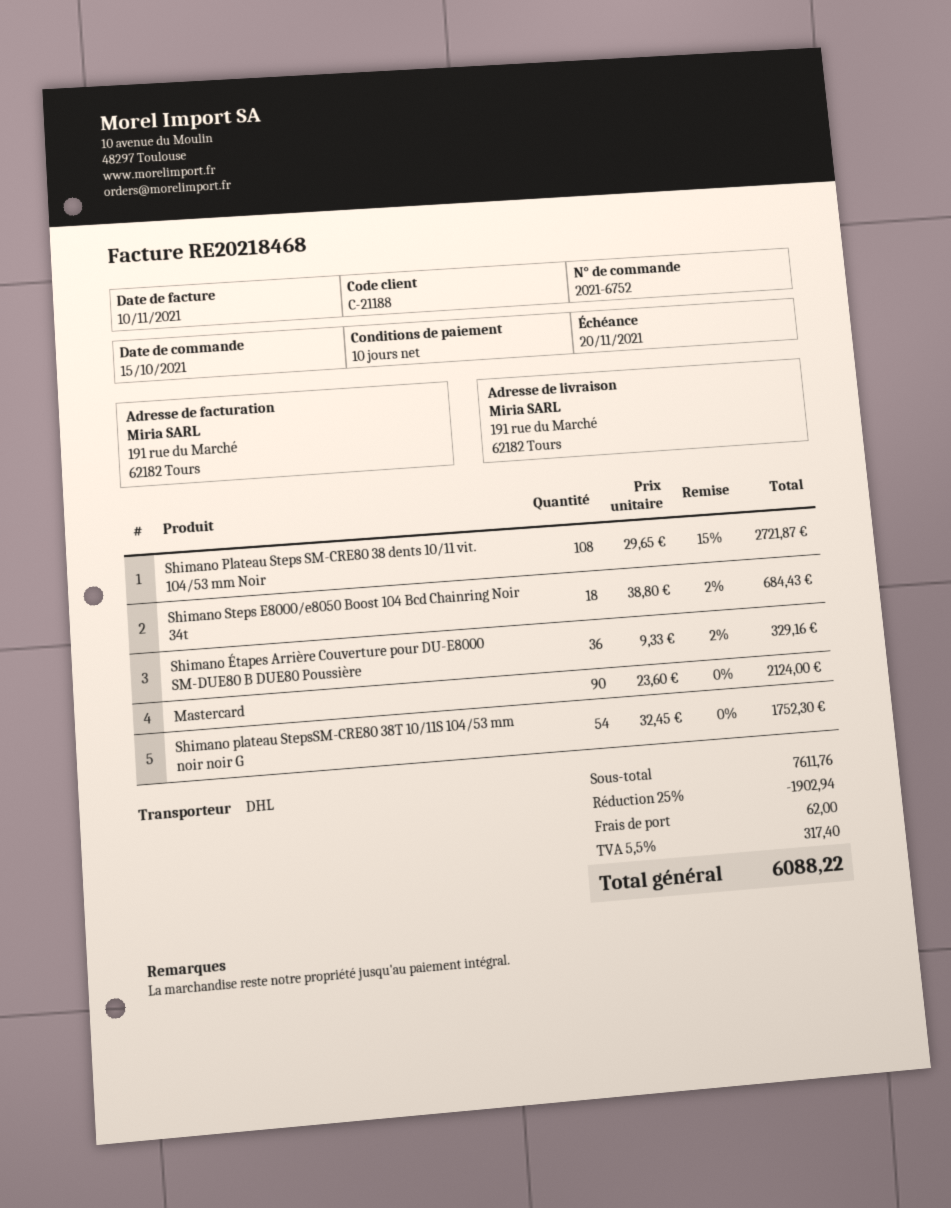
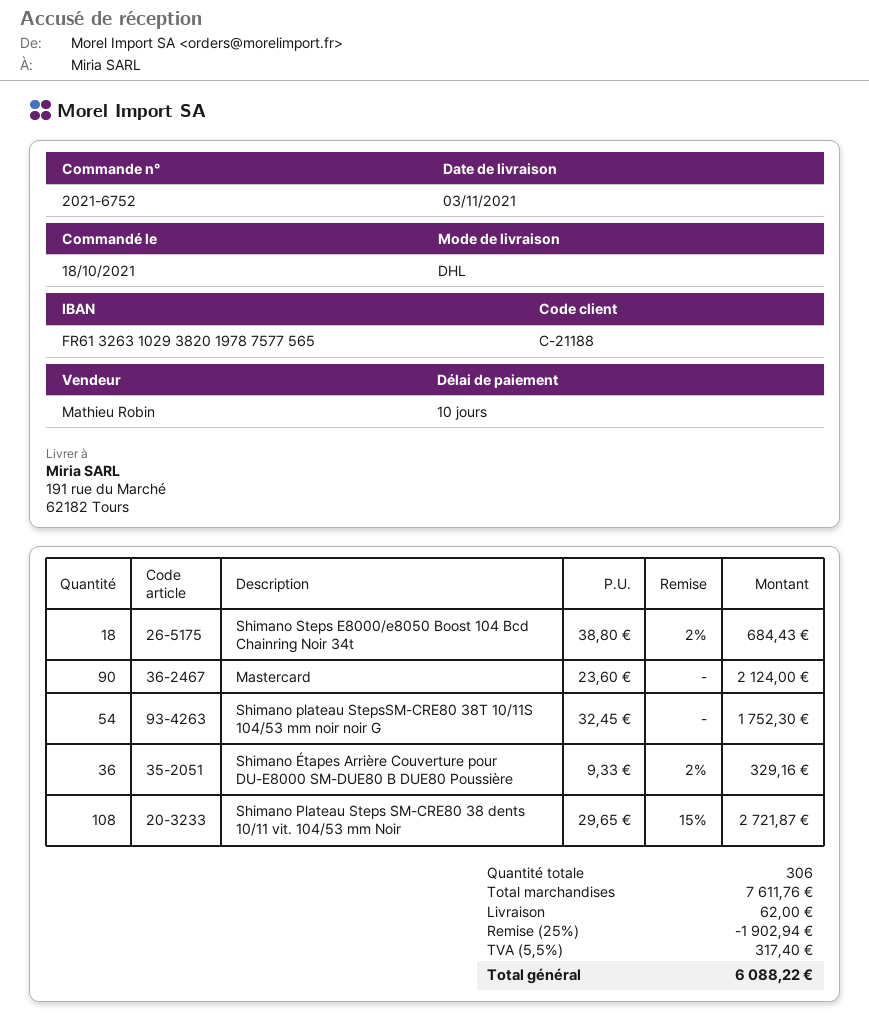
order date: 2021-10-15 -> 2021-10-18

